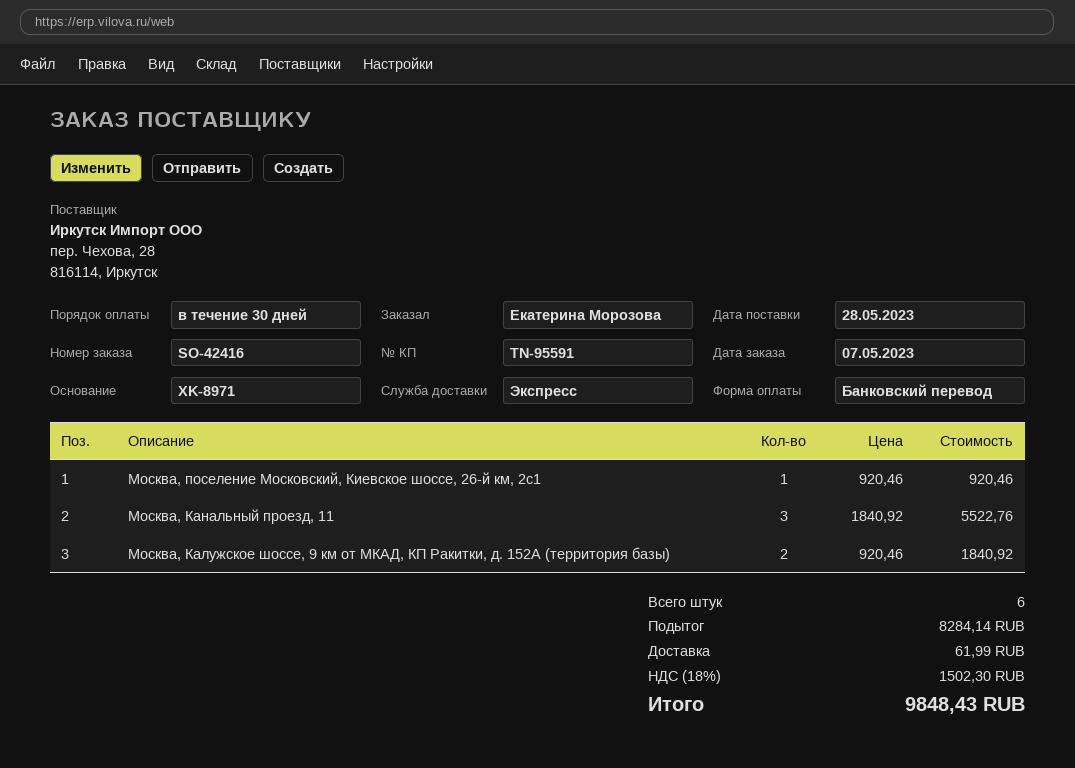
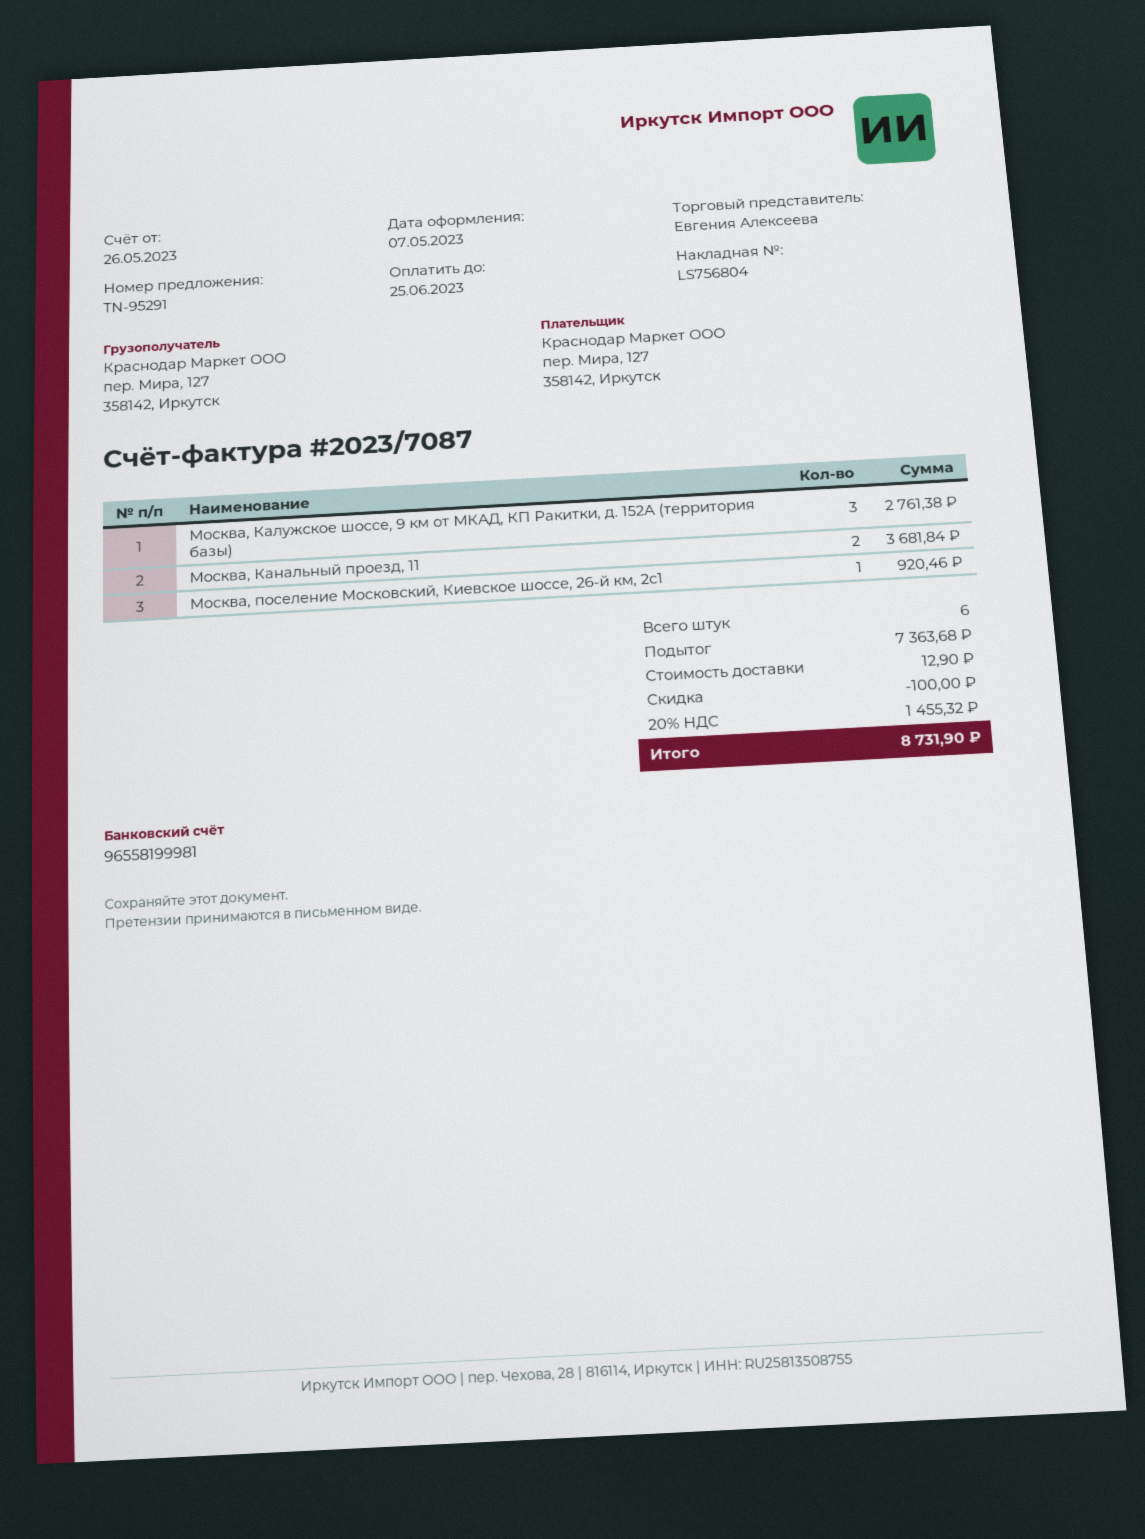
quote number: TN-95591 -> TN-95291
Москва, Канальный проезд, 11: 3 for 5522.76 -> 2 for 3681.84
Москва, Калужское шоссе, 9 км от МКАД, КП Ракитки, д. 152А (территория базы): 2 for 1840.92 -> 3 for 2761.38
subtotal: 8284.14 -> 7363.68
discount: none -> 100.00
shipping: 61.99 -> 12.90
tax: 18% = 1502.30 -> 20% = 1455.32
total: 9848.43 -> 8731.90

